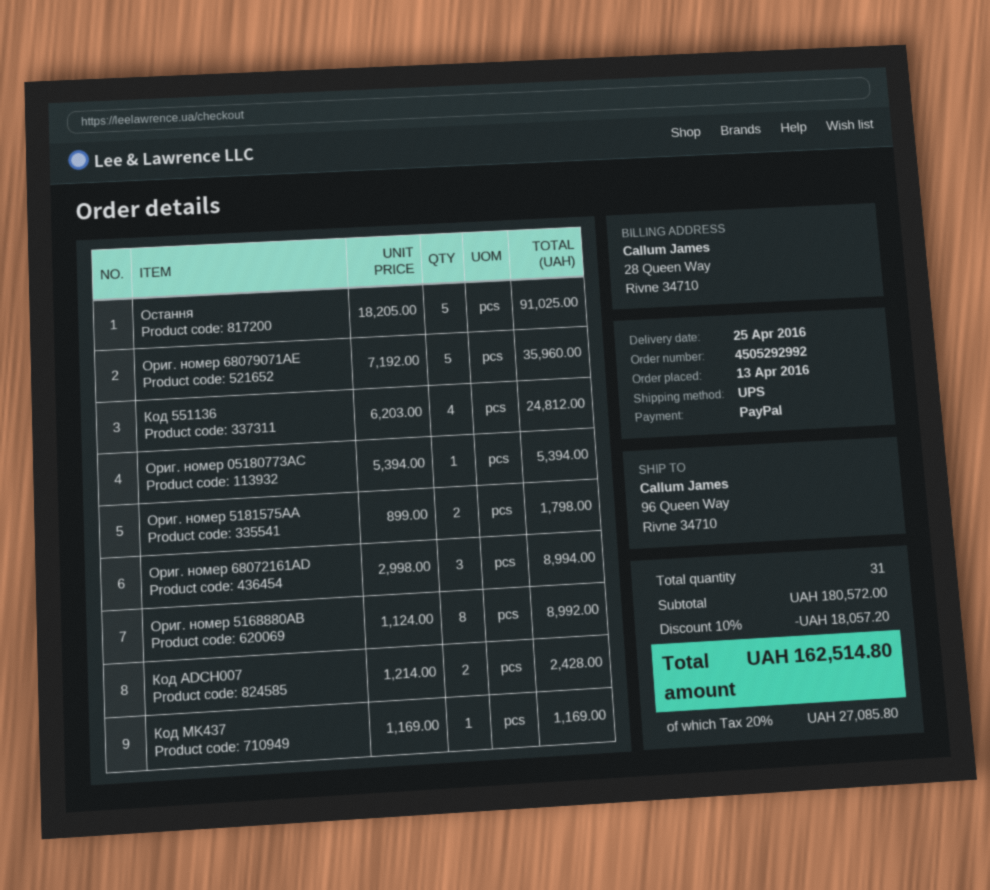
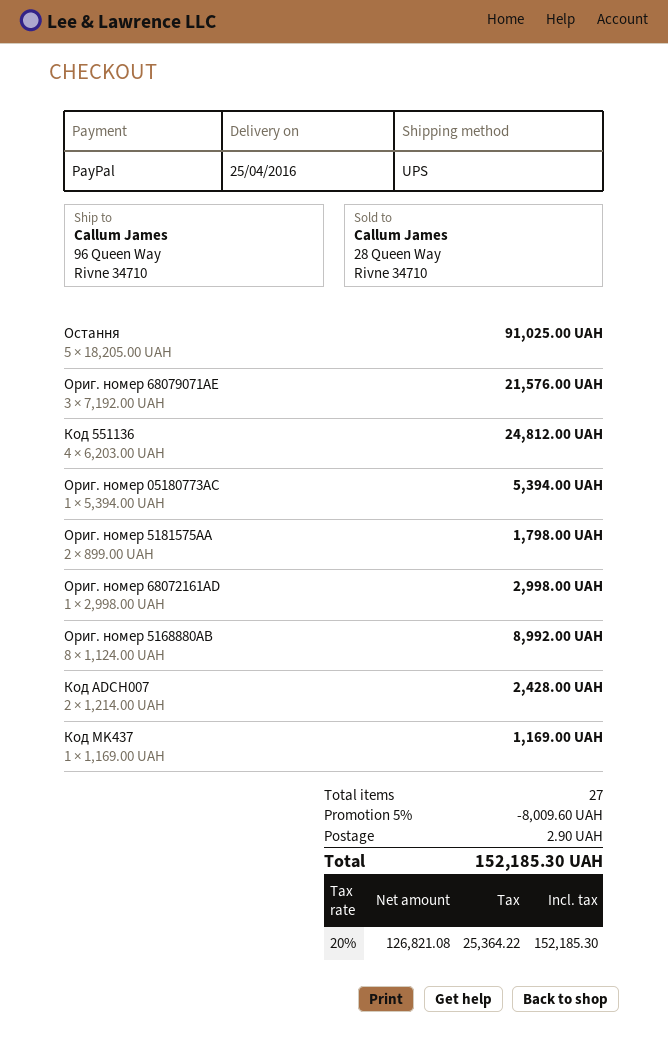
Ориг. номер 68079071AE: 5 x 7192.00 = 35960.00 -> 3 x 7192.00 = 21576.00
Ориг. номер 68072161AD: 3 x 2998.00 = 8994.00 -> 1 x 2998.00 = 2998.00
total quantity: 31 -> 27
discount: 10% = 18057.20 -> 5% = 8009.60
shipping: none -> 2.90
tax: 20% = 27085.80 -> 20% = 25364.22
total: 162514.80 -> 152185.30

